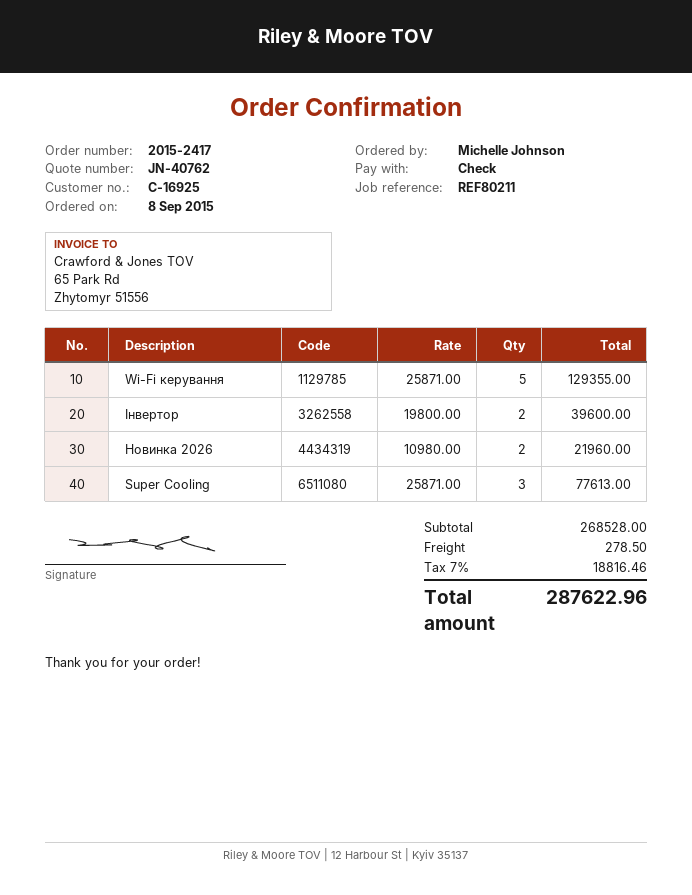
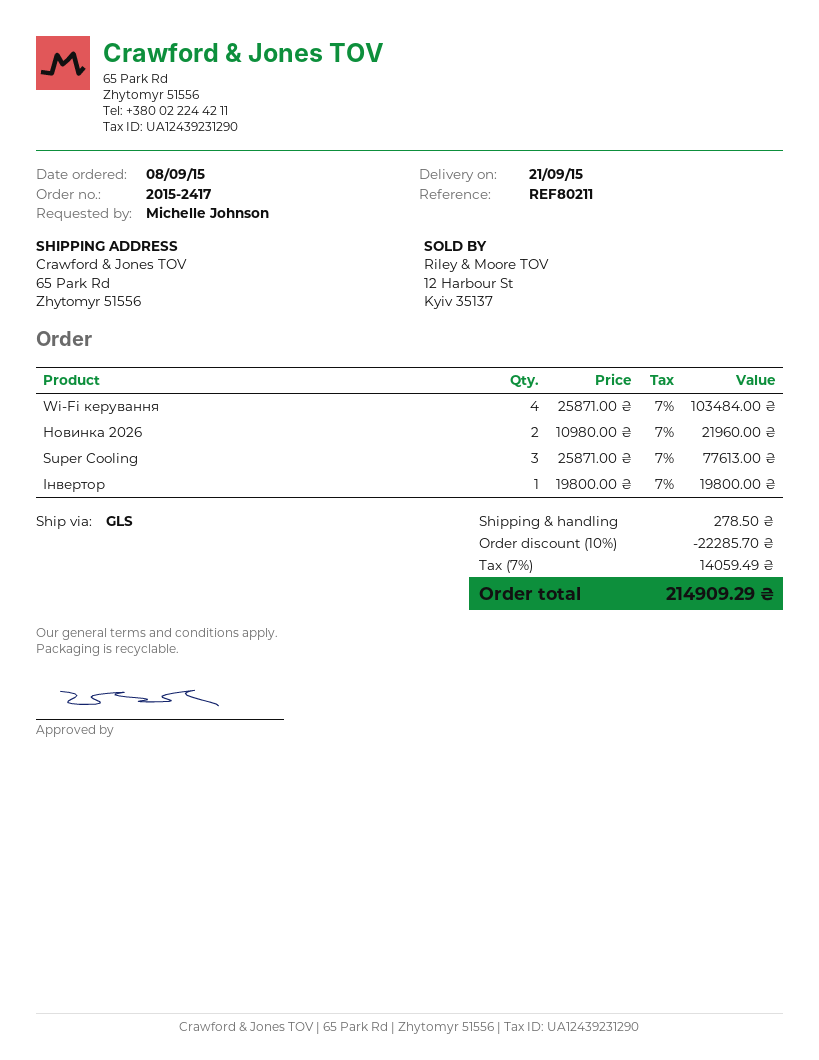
Wi-Fi керування: 5 x 25871.00 = 129355.00 -> 4 x 25871.00 = 103484.00
Інвертор: 2 x 19800.00 = 39600.00 -> 1 x 19800.00 = 19800.00
discount: none -> 10% = 22285.70
tax: 7% = 18816.46 -> 7% = 14059.49
total: 287622.96 -> 214909.29

